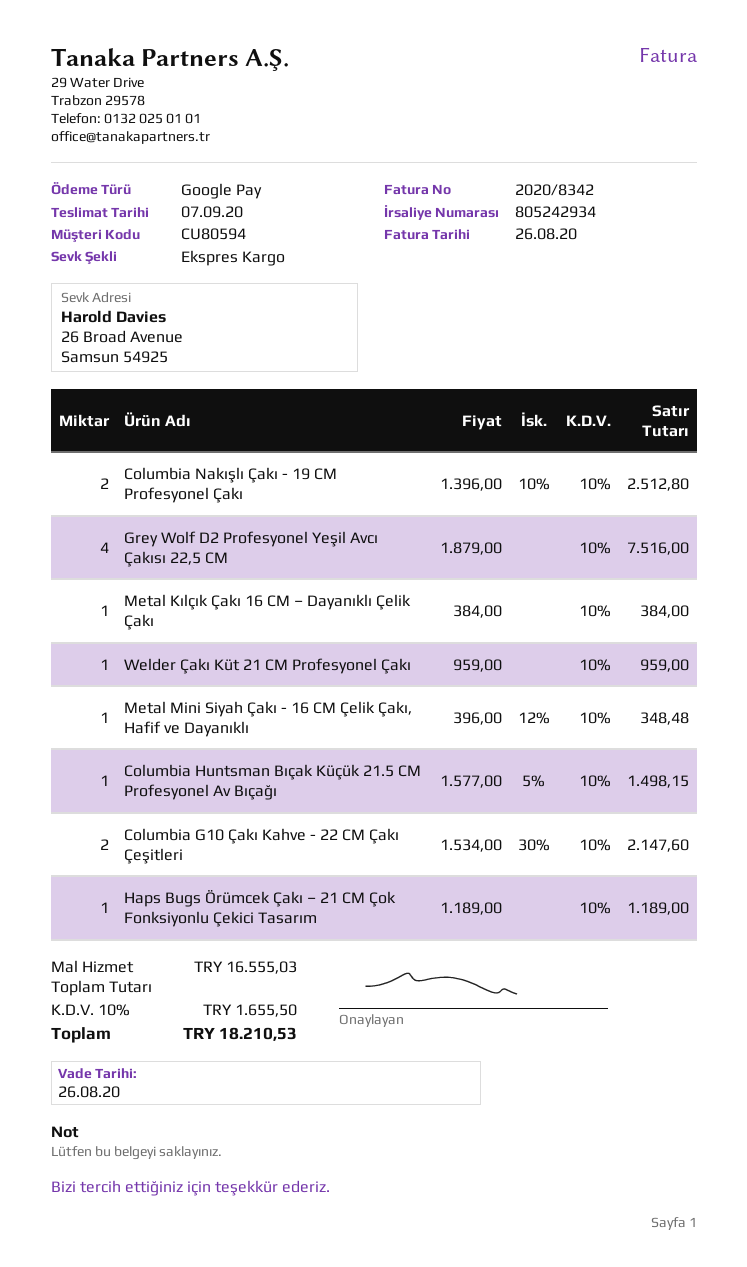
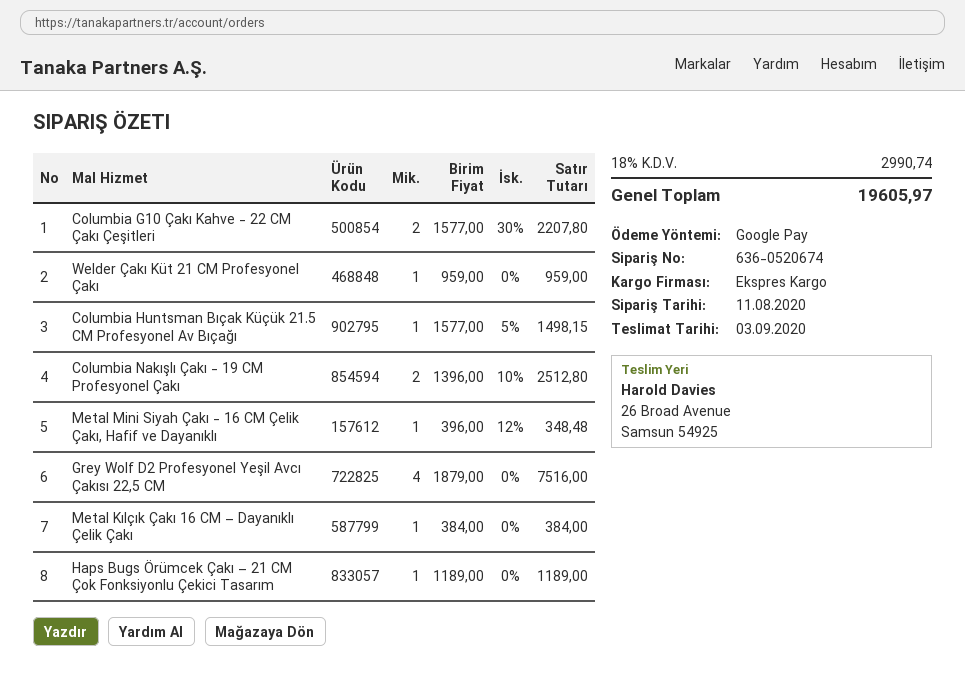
delivery date: 2020-09-07 -> 2020-09-03
Columbia G10 Çakı Kahve - 22 CM Çakı Çeşitleri: 2 x 1534.00 - 30% = 2147.60 -> 2 x 1577.00 - 30% = 2207.80
tax: 10% = 1655.50 -> 18% = 2990.74
total: 18210.53 -> 19605.97

